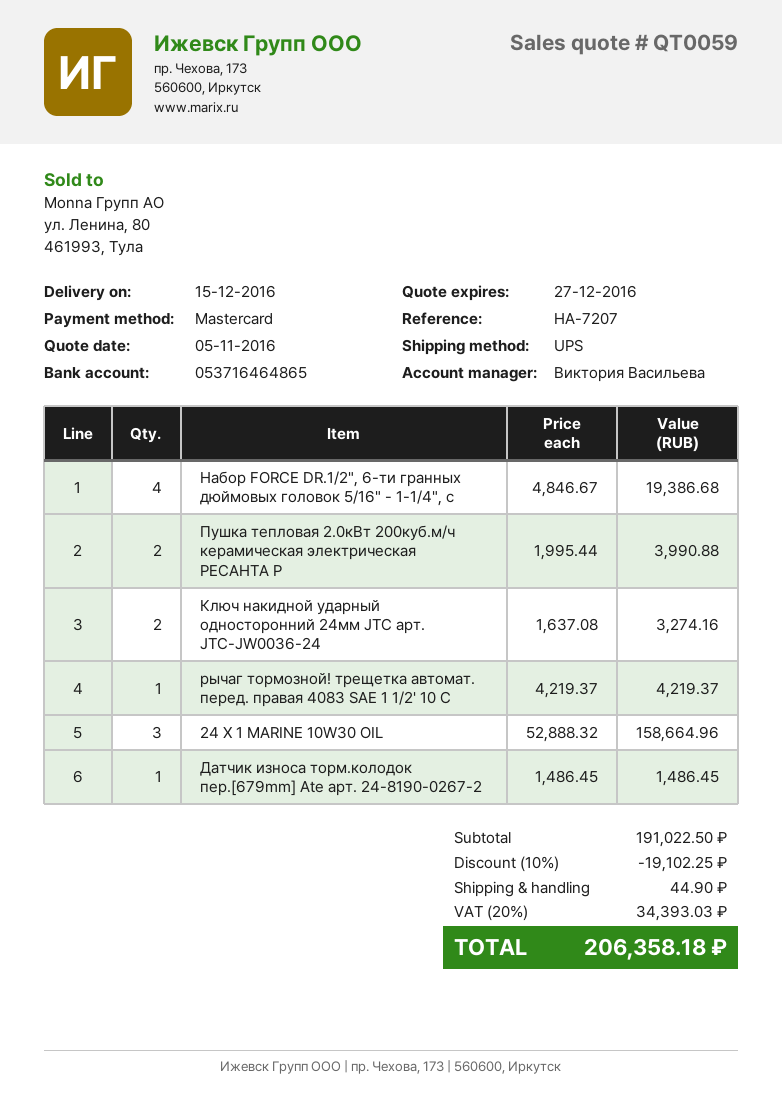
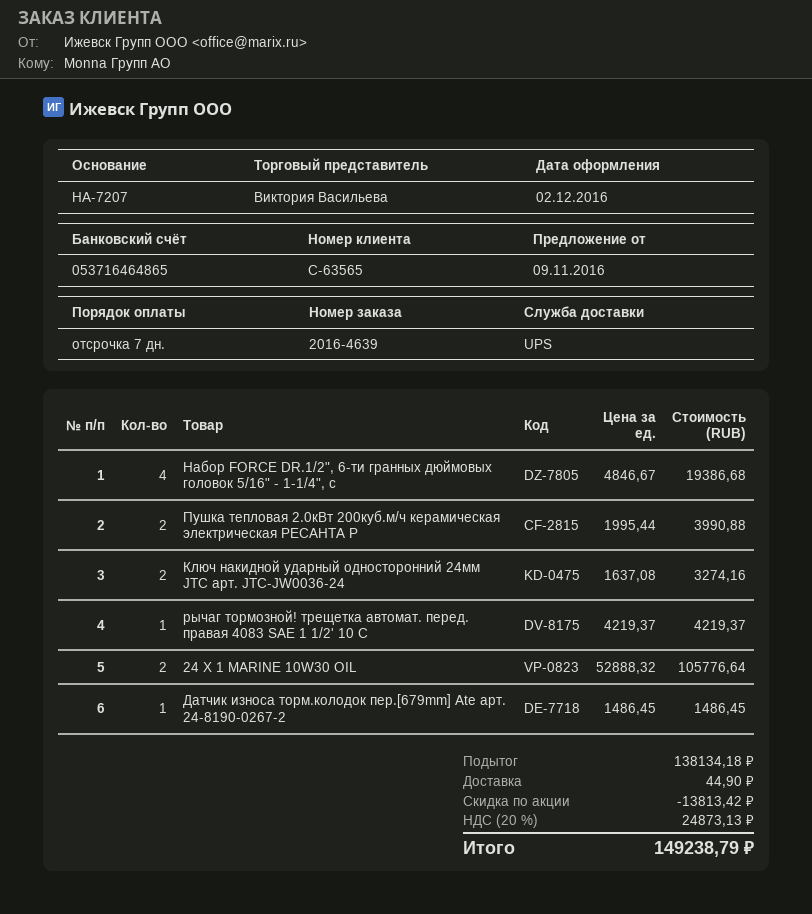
quote date: 2016-11-05 -> 2016-11-09
24 X 1 MARINE 10W30 OIL: 3 x 52888.32 = 158664.96 -> 2 x 52888.32 = 105776.64
subtotal: 191022.50 -> 138134.18
discount: 19102.25 -> 13813.42
tax: 20% = 34393.03 -> 20% = 24873.13
total: 206358.18 -> 149238.79

